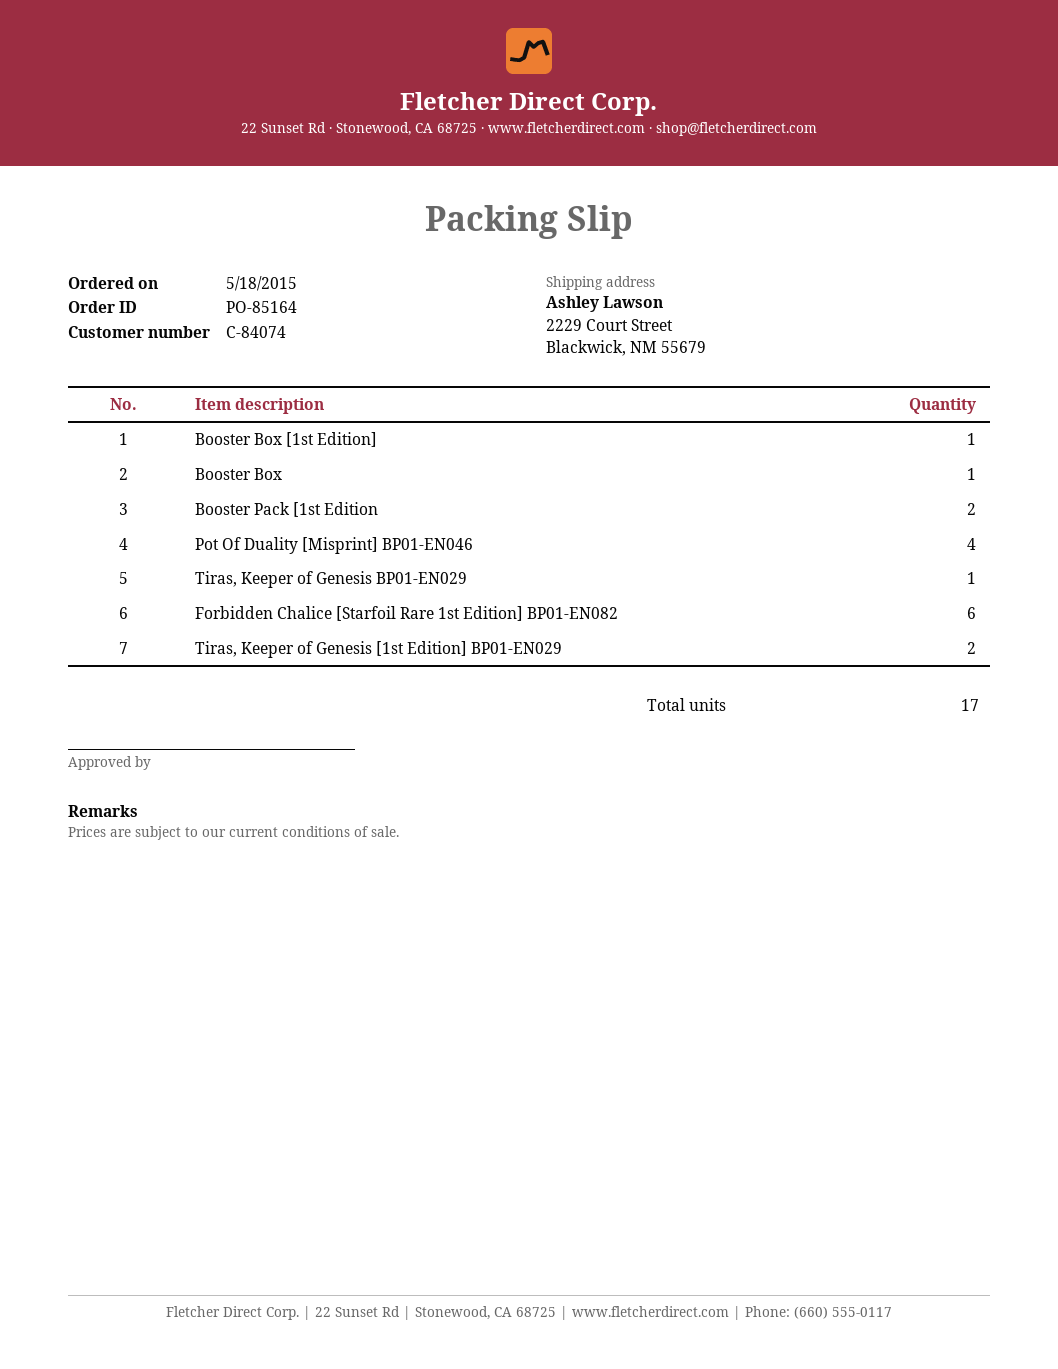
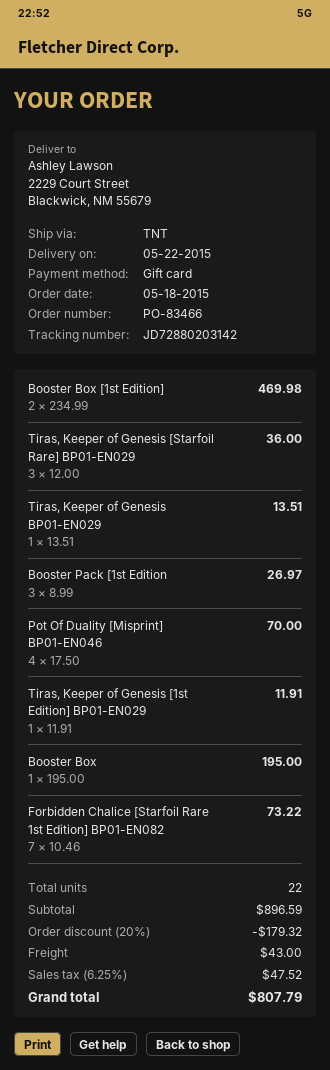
order number: PO-85164 -> PO-83466
Booster Box [1st Edition]: 1 -> 2
Booster Pack [1st Edition: 2 -> 3
Forbidden Chalice [Starfoil Rare 1st Edition] BP01-EN082: 6 -> 7
Tiras, Keeper of Genesis [1st Edition] BP01-EN029: 2 -> 1
Tiras, Keeper of Genesis [Starfoil Rare] BP01-EN029: none -> 3
total quantity: 17 -> 22

